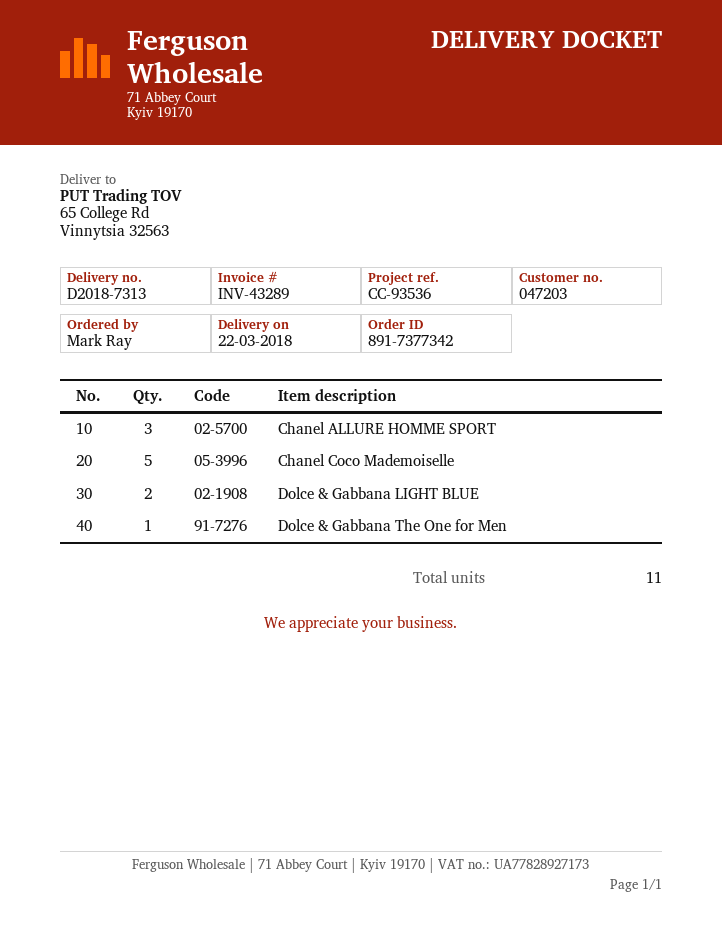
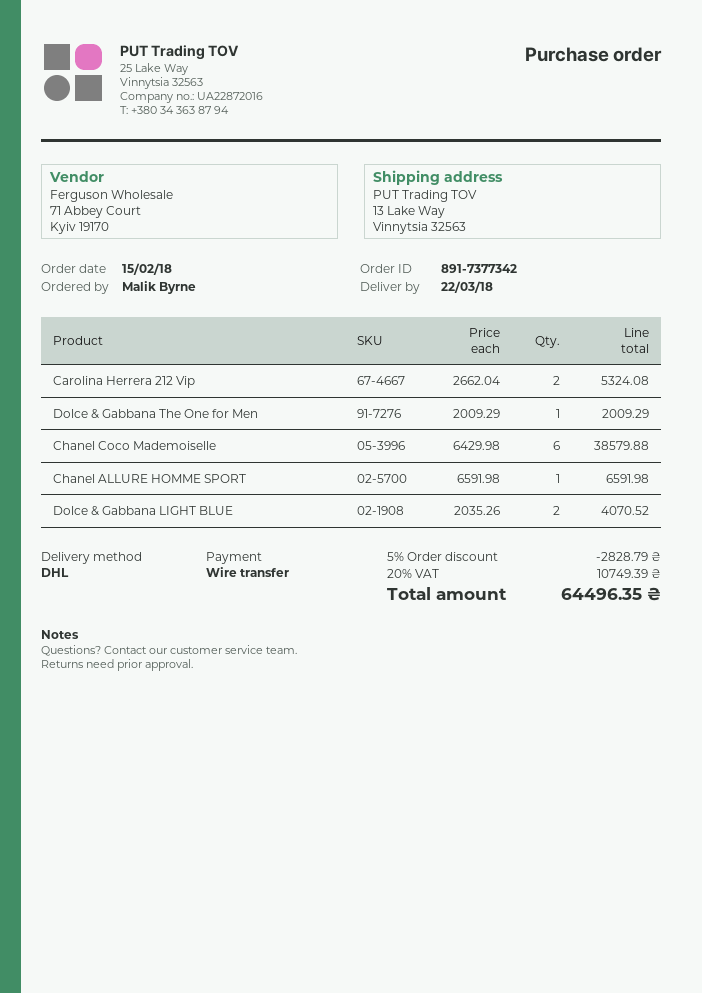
ordered by: Mark Ray -> Malik Byrne
ship to: 65 College Rd, Vinnytsia 32563 -> 13 Lake Way, Vinnytsia 32563
Chanel ALLURE HOMME SPORT: 3 -> 1
Chanel Coco Mademoiselle: 5 -> 6
Carolina Herrera 212 Vip: none -> 2

